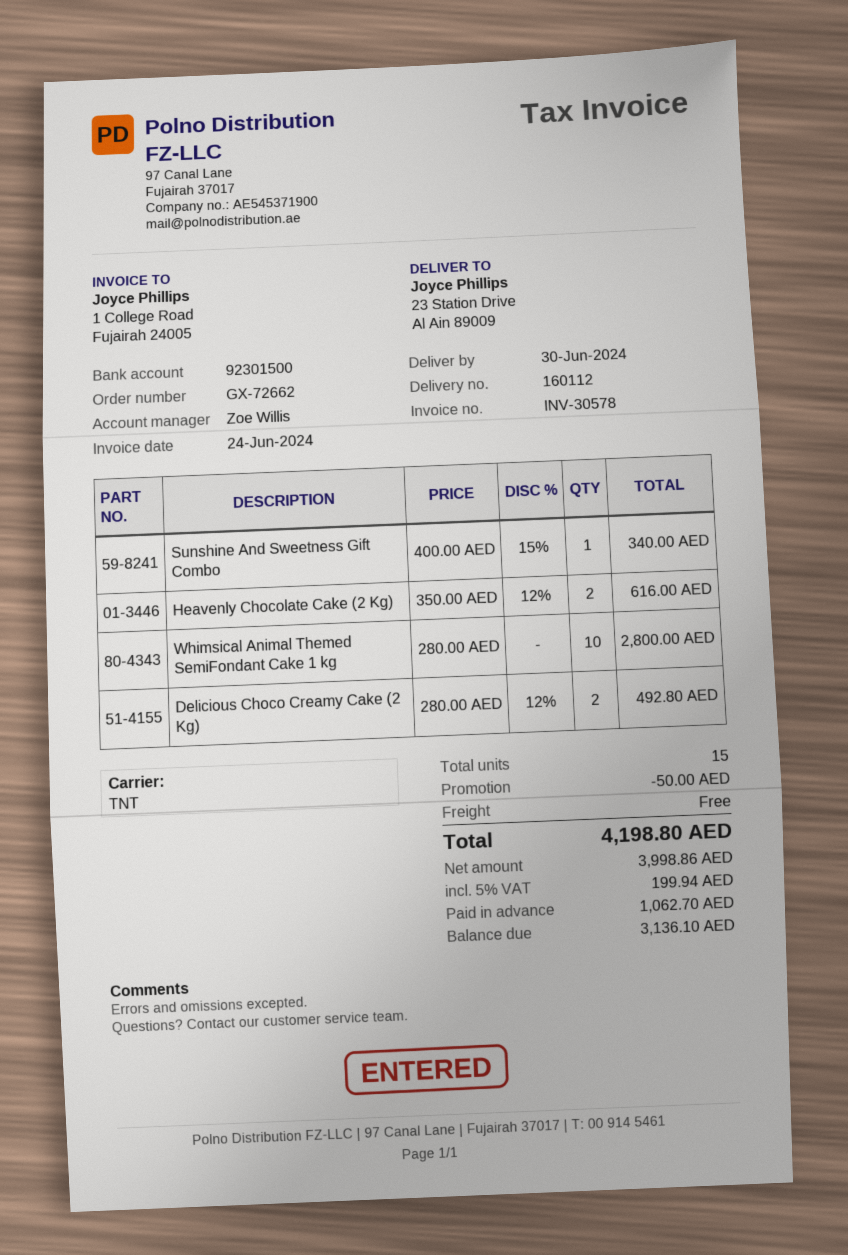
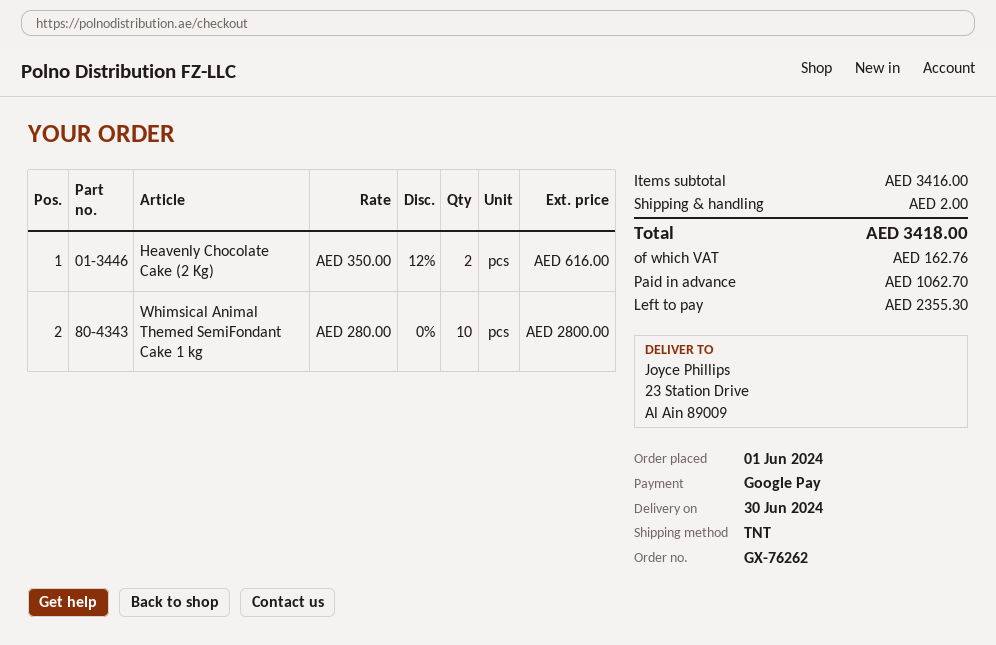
order number: GX-72662 -> GX-76262
Sunshine And Sweetness Gift Combo: 1 x 400.00 - 15% = 340.00 -> none
Delicious Choco Creamy Cake (2 Kg): 2 x 280.00 - 12% = 492.80 -> none
discount: 50.00 -> none
shipping: 0.00 -> 2.00
tax: 199.94 -> 162.76
total: 4198.80 -> 3418.00
balance: 3136.10 -> 2355.30

